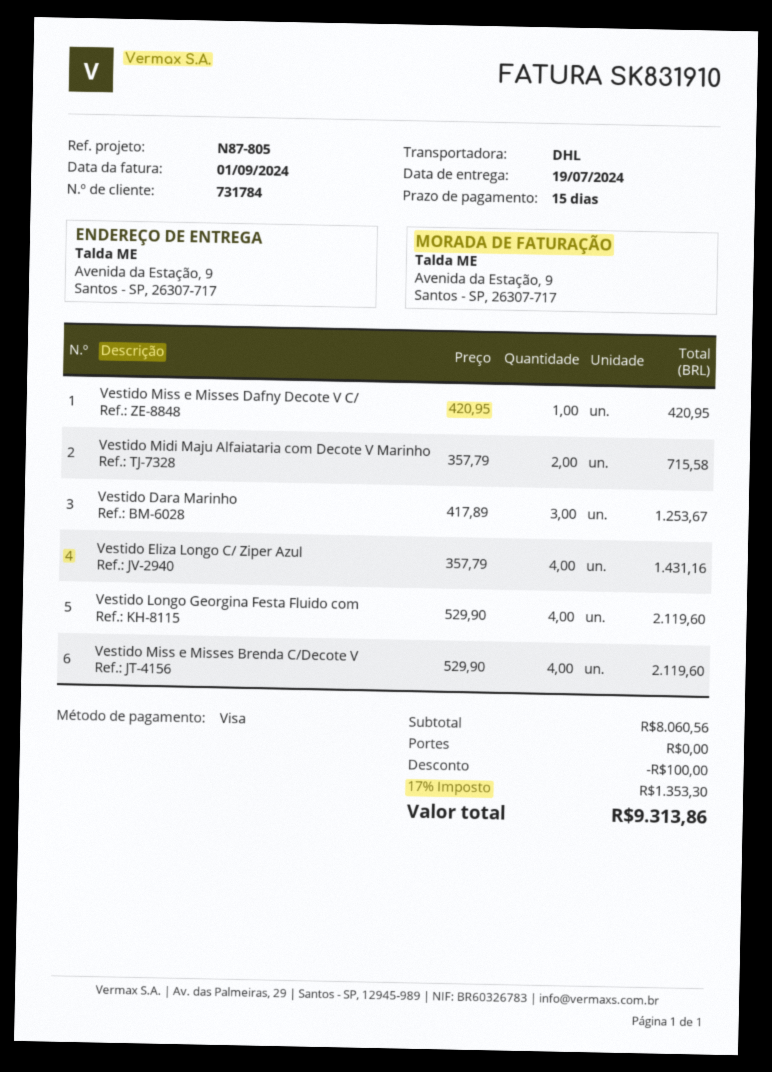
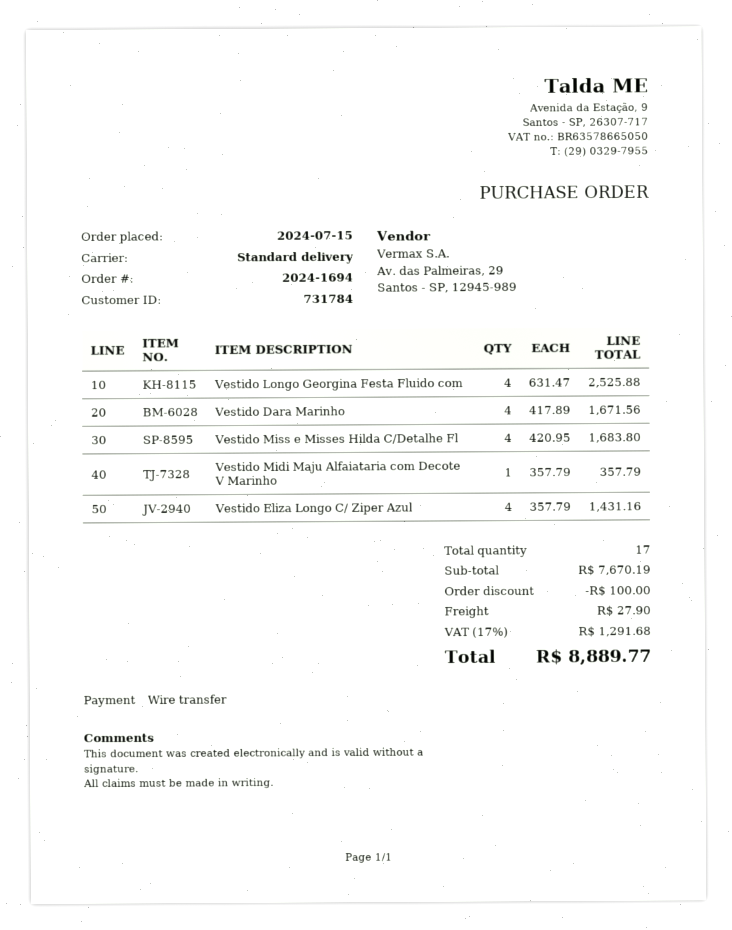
payment method: Visa -> bank transfer
shipping method: DHL -> standard
Vestido Miss e Misses Dafny Decote V C/: 1 x 420.95 = 420.95 -> none
Vestido Midi Maju Alfaiataria com Decote V Marinho: 2 x 357.79 = 715.58 -> 1 x 357.79 = 357.79
Vestido Dara Marinho: 3 x 417.89 = 1253.67 -> 4 x 417.89 = 1671.56
Vestido Longo Georgina Festa Fluido com: 4 x 529.90 = 2119.60 -> 4 x 631.47 = 2525.88
Vestido Miss e Misses Brenda C/Decote V: 4 x 529.90 = 2119.60 -> none
Vestido Miss e Misses Hilda C/Detalhe Fl: none -> 4 x 420.95 = 1683.80
subtotal: 8060.56 -> 7670.19
shipping: 0.00 -> 27.90
tax: 17% = 1353.30 -> 17% = 1291.68
total: 9313.86 -> 8889.77

